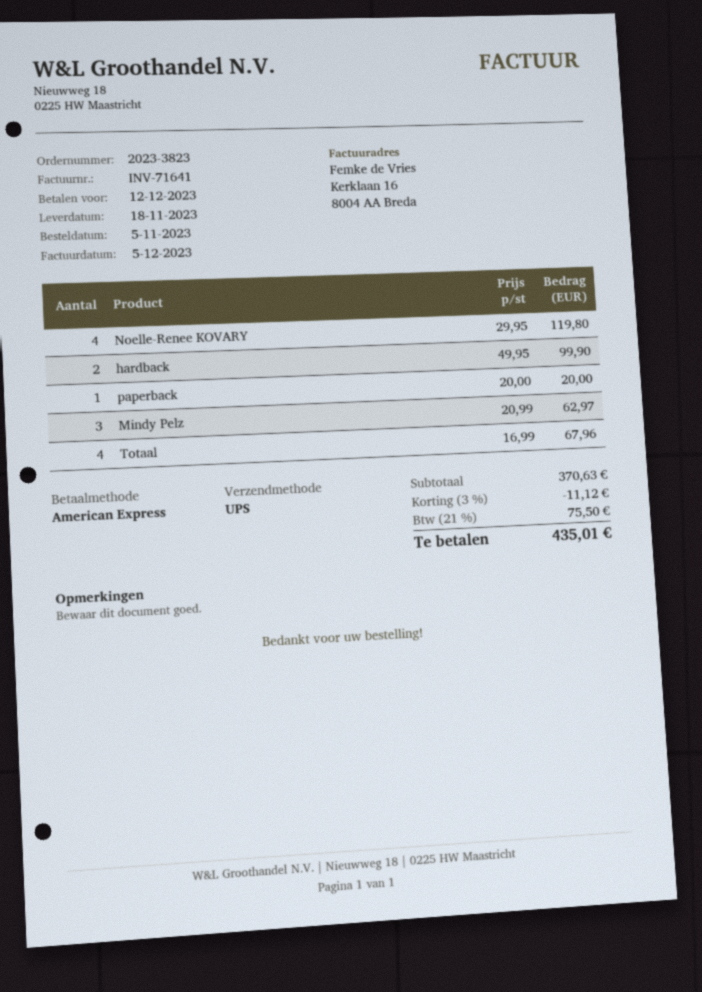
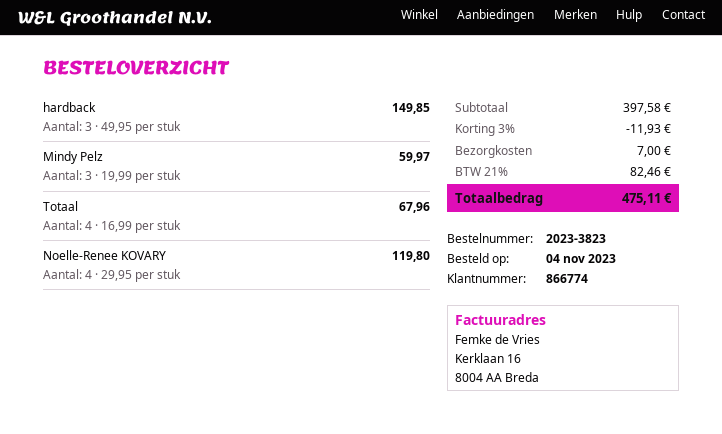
order date: 2023-11-05 -> 2023-11-04
hardback: 2 x 49.95 = 99.90 -> 3 x 49.95 = 149.85
paperback: 1 x 20.00 = 20.00 -> none
Mindy Pelz: 3 x 20.99 = 62.97 -> 3 x 19.99 = 59.97
subtotal: 370.63 -> 397.58
discount: 3% = 11.12 -> 3% = 11.93
shipping: none -> 7.00
tax: 21% = 75.50 -> 21% = 82.46
total: 435.01 -> 475.11

